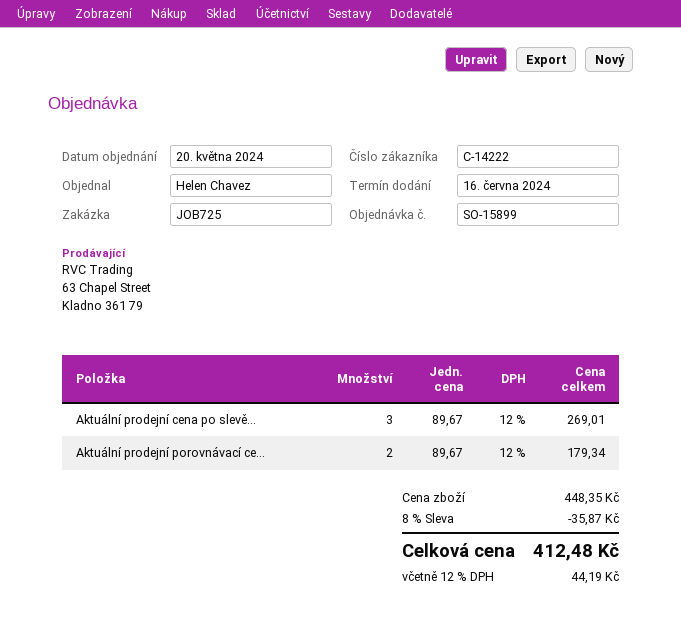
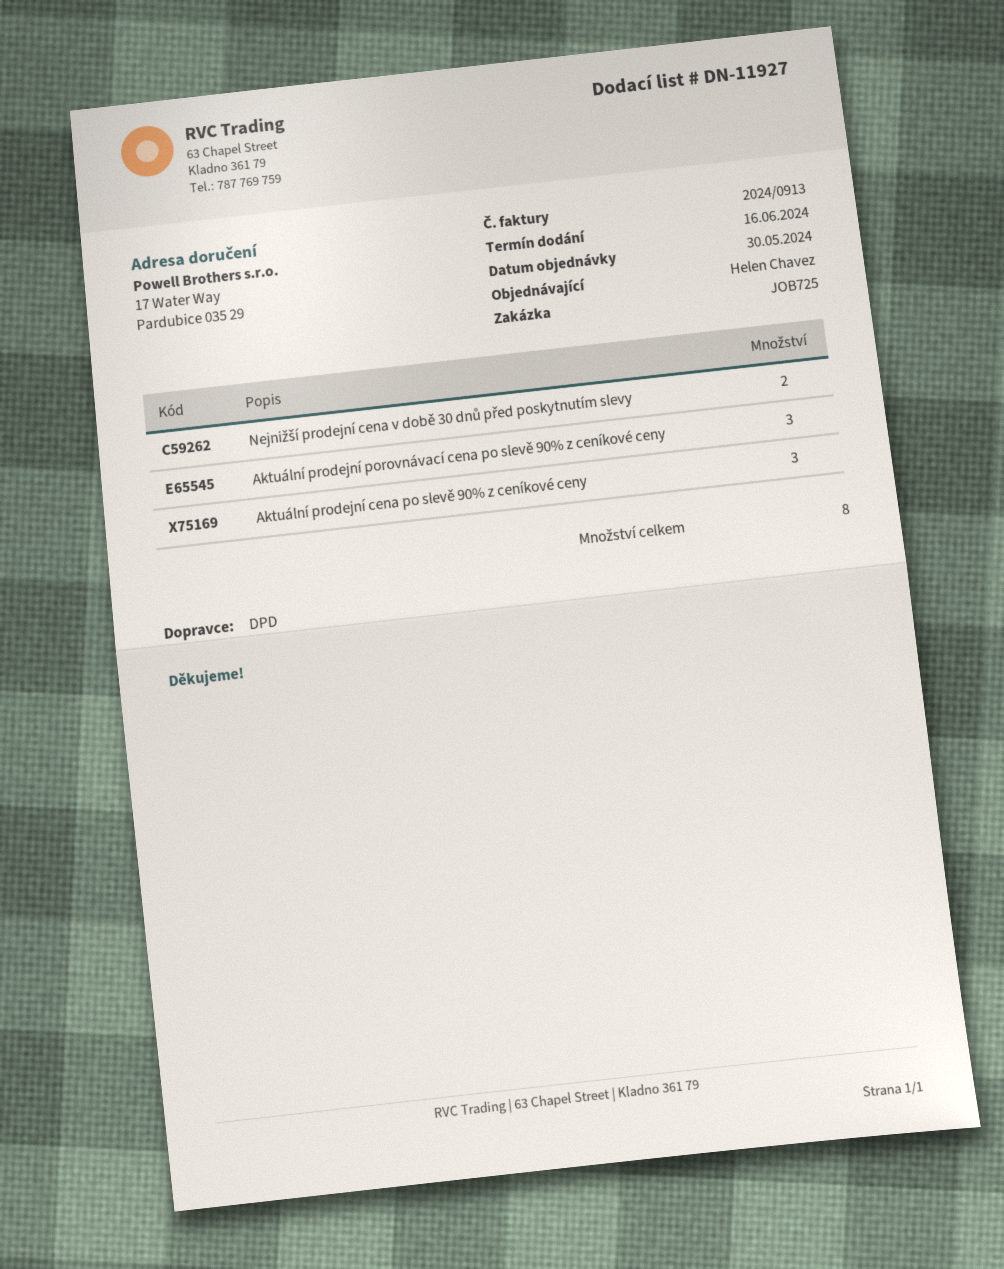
order date: 2024-05-20 -> 2024-05-30
Aktuální prodejní porovnávací ce...: 2 -> 3
Nejnižší prodejní cena v době 30 dnů před poskytnutím slevy: none -> 2

